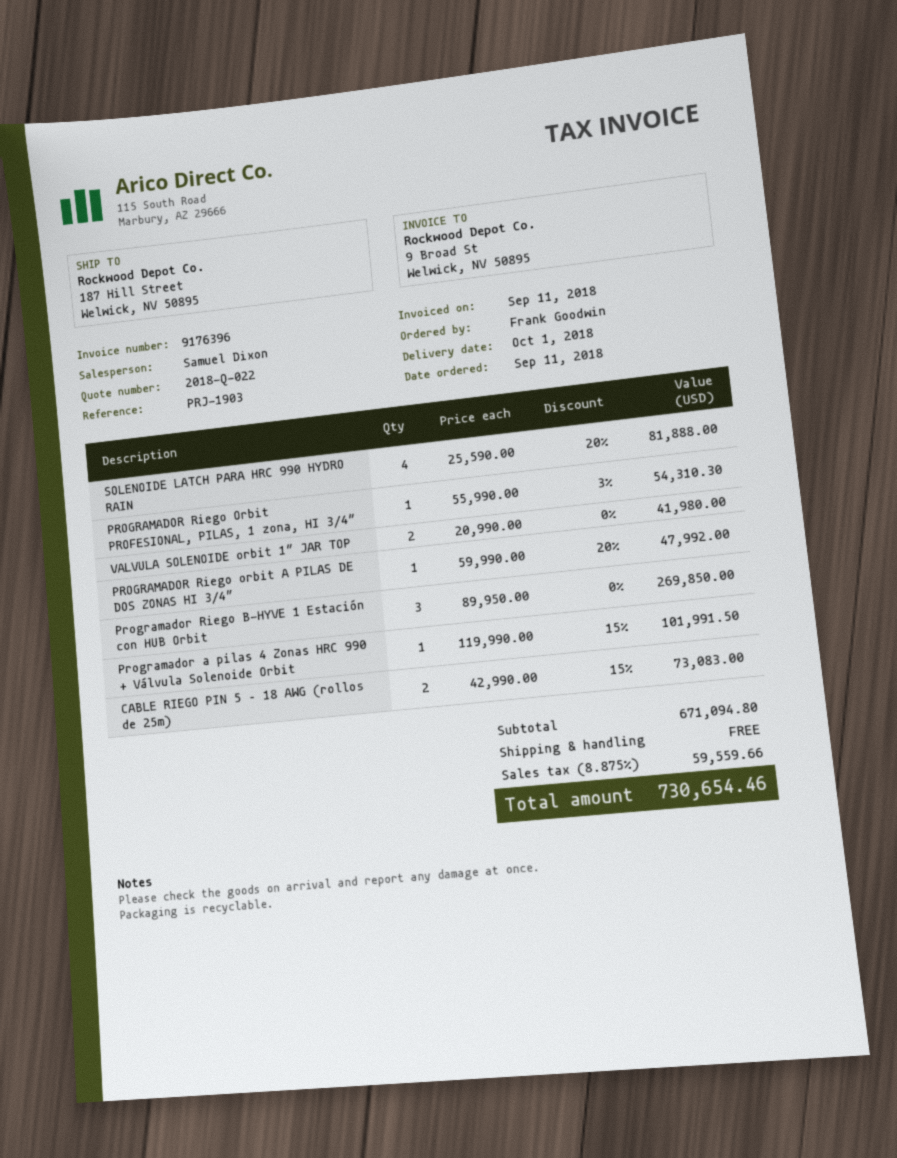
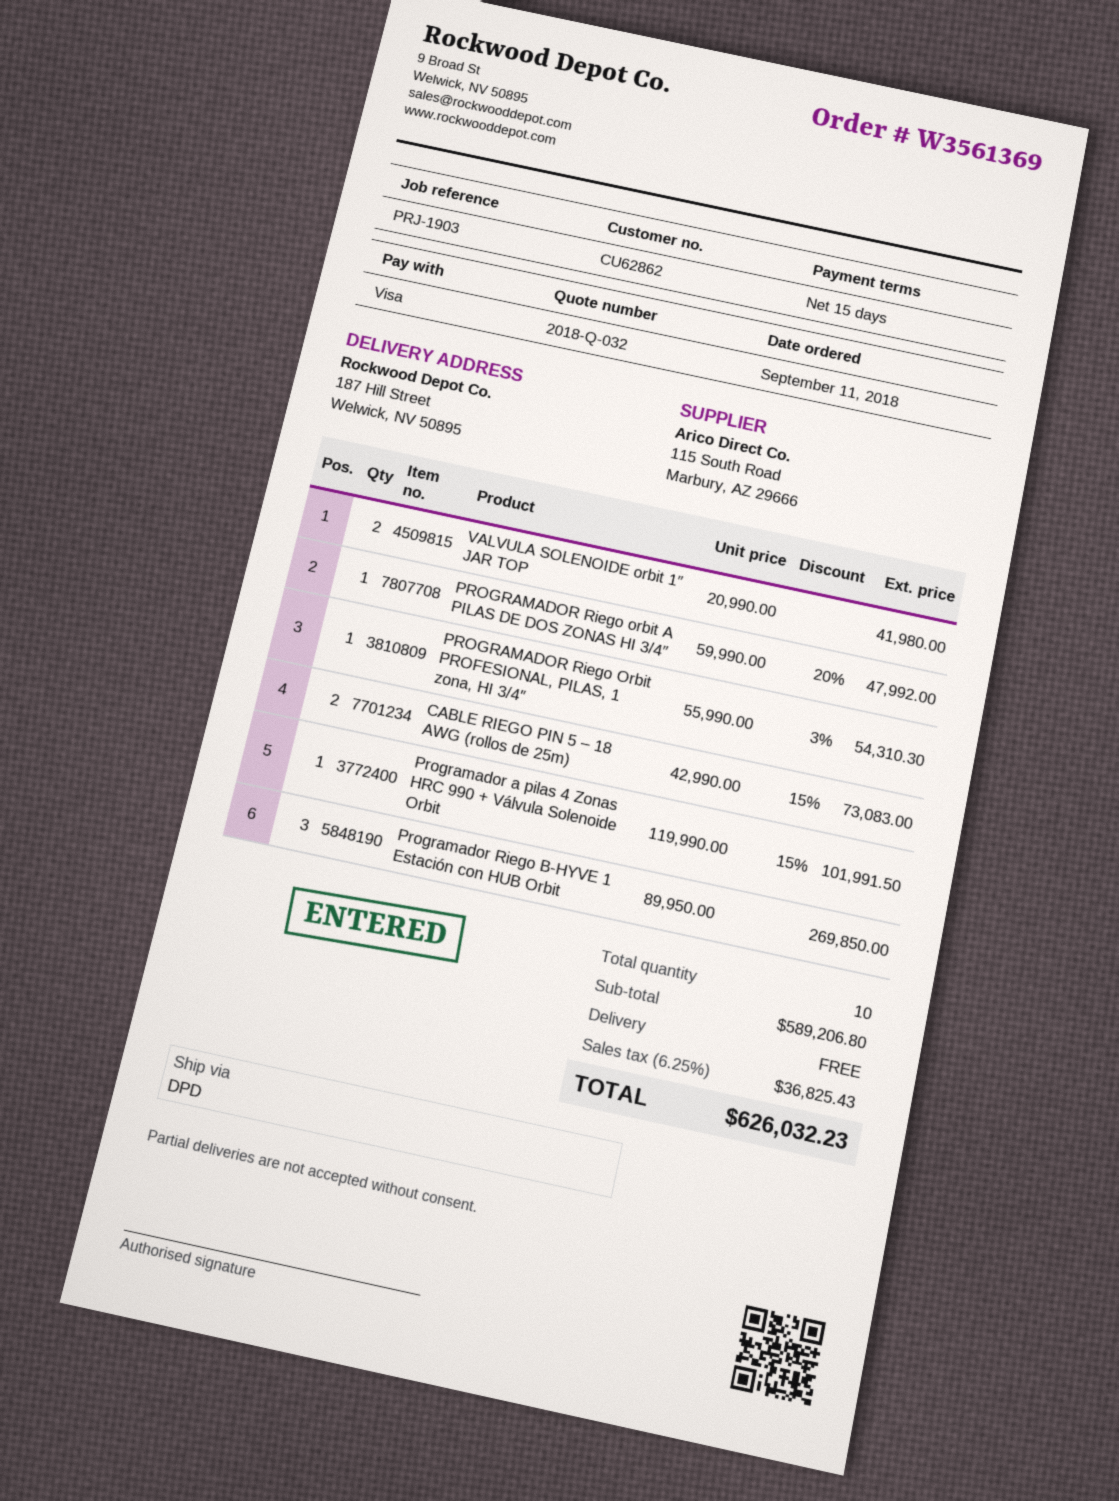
quote number: 2018-Q-022 -> 2018-Q-032
SOLENOIDE LATCH PARA HRC 990 HYDRO RAIN: 4 x 25590.00 - 20% = 81888.00 -> none
subtotal: 671094.80 -> 589206.80
tax: 8.875% = 59559.66 -> 6.25% = 36825.43
total: 730654.46 -> 626032.23

